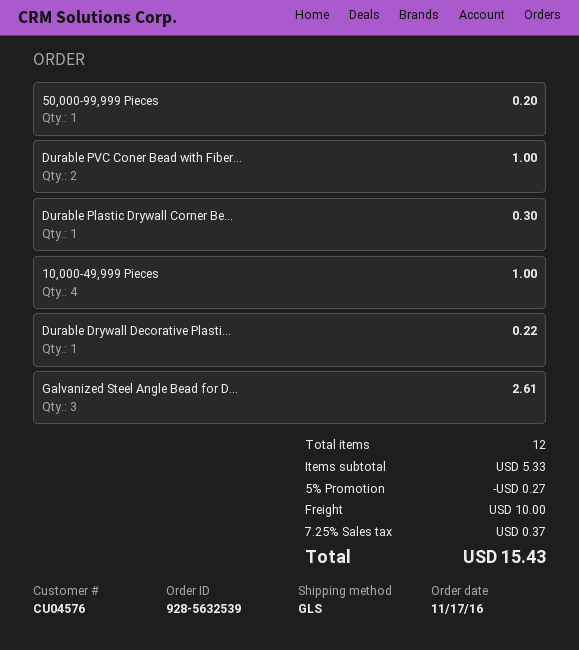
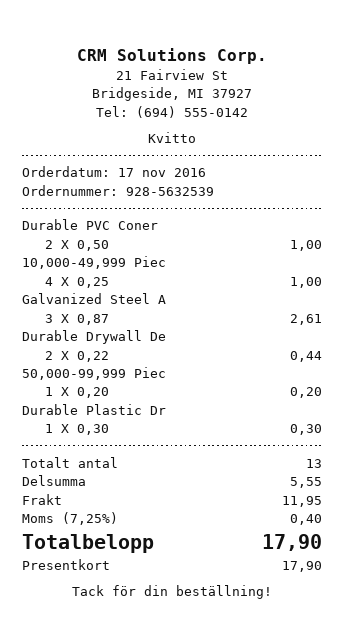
Durable Drywall Decorative Plasti...: 1 for 0.22 -> 2 for 0.44
total quantity: 12 -> 13
subtotal: 5.33 -> 5.55
discount: 5% = 0.27 -> none
shipping: 10.00 -> 11.95
tax: 7.25% = 0.37 -> 7.25% = 0.40
total: 15.43 -> 17.90

